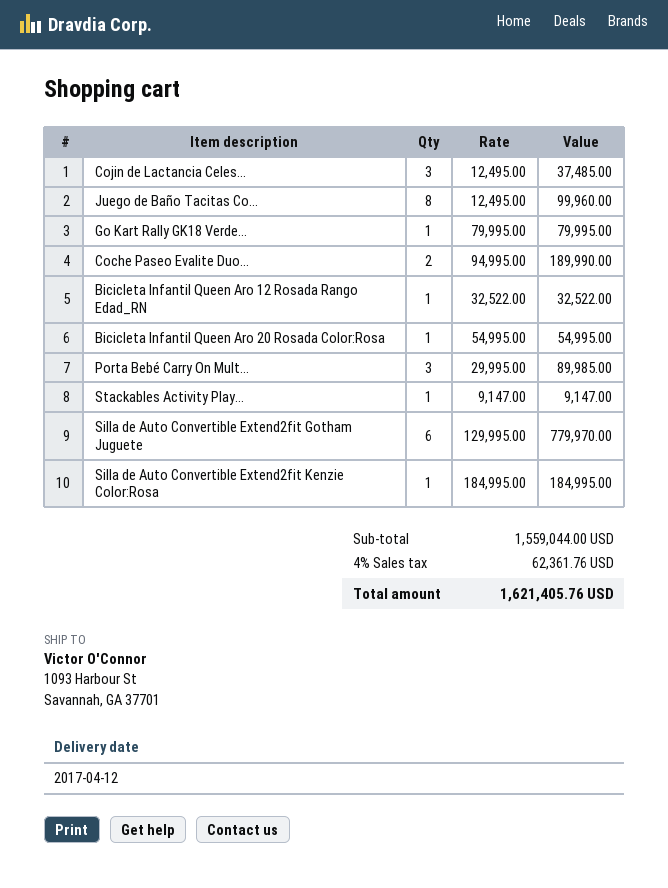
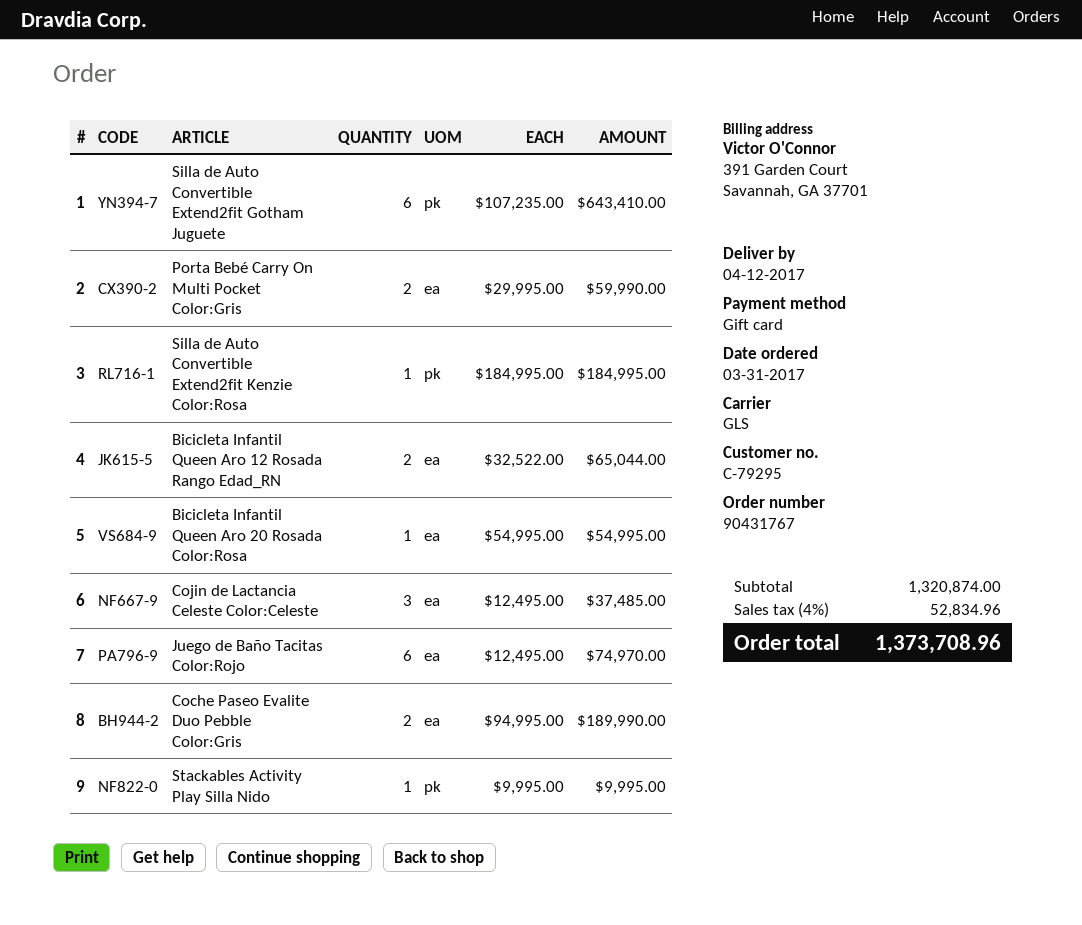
Juego de Baño Tacitas Co...: 8 x 12495.00 = 99960.00 -> 6 x 12495.00 = 74970.00
Go Kart Rally GK18 Verde...: 1 x 79995.00 = 79995.00 -> none
Bicicleta Infantil Queen Aro 12 Rosada Rango Edad_RN: 1 x 32522.00 = 32522.00 -> 2 x 32522.00 = 65044.00
Porta Bebé Carry On Mult...: 3 x 29995.00 = 89985.00 -> 2 x 29995.00 = 59990.00
Stackables Activity Play...: 1 x 9147.00 = 9147.00 -> 1 x 9995.00 = 9995.00
Silla de Auto Convertible Extend2fit Gotham Juguete: 6 x 129995.00 = 779970.00 -> 6 x 107235.00 = 643410.00
subtotal: 1559044.00 -> 1320874.00
tax: 4% = 62361.76 -> 4% = 52834.96
total: 1621405.76 -> 1373708.96

